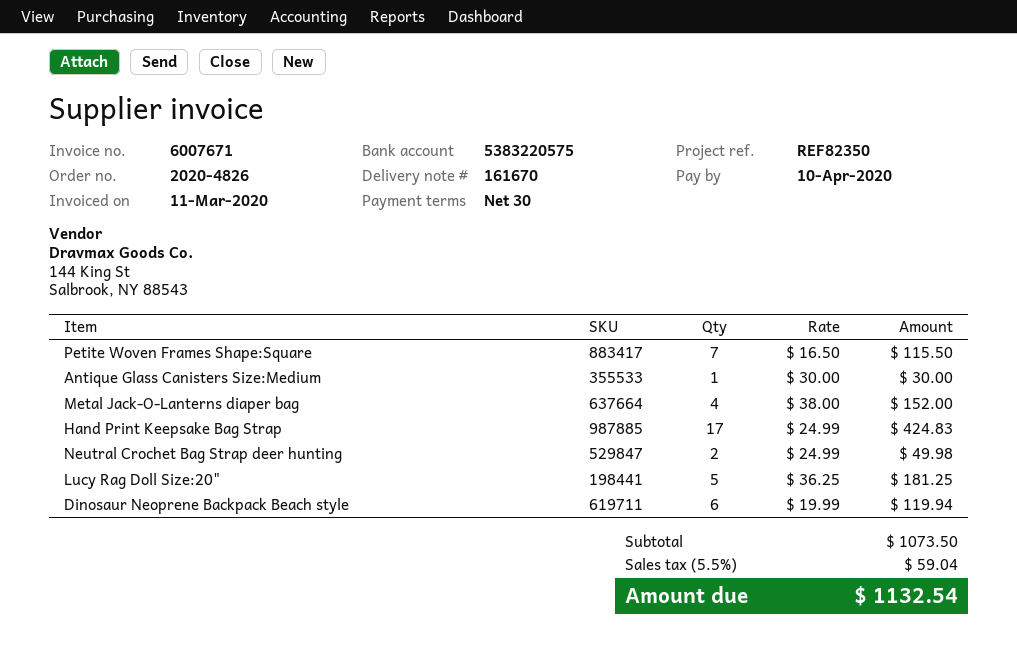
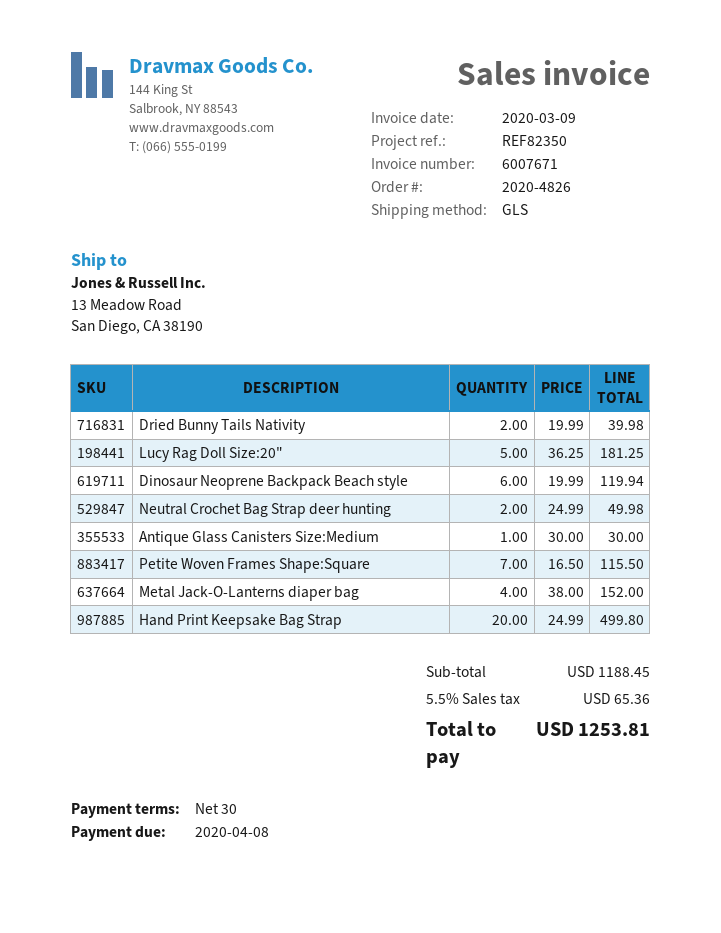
invoice date: 2020-03-11 -> 2020-03-09
due date: 2020-04-10 -> 2020-04-08
Hand Print Keepsake Bag Strap: 17 x 24.99 = 424.83 -> 20 x 24.99 = 499.80
Dried Bunny Tails Nativity: none -> 2 x 19.99 = 39.98
subtotal: 1073.50 -> 1188.45
tax: 5.5% = 59.04 -> 5.5% = 65.36
total: 1132.54 -> 1253.81

